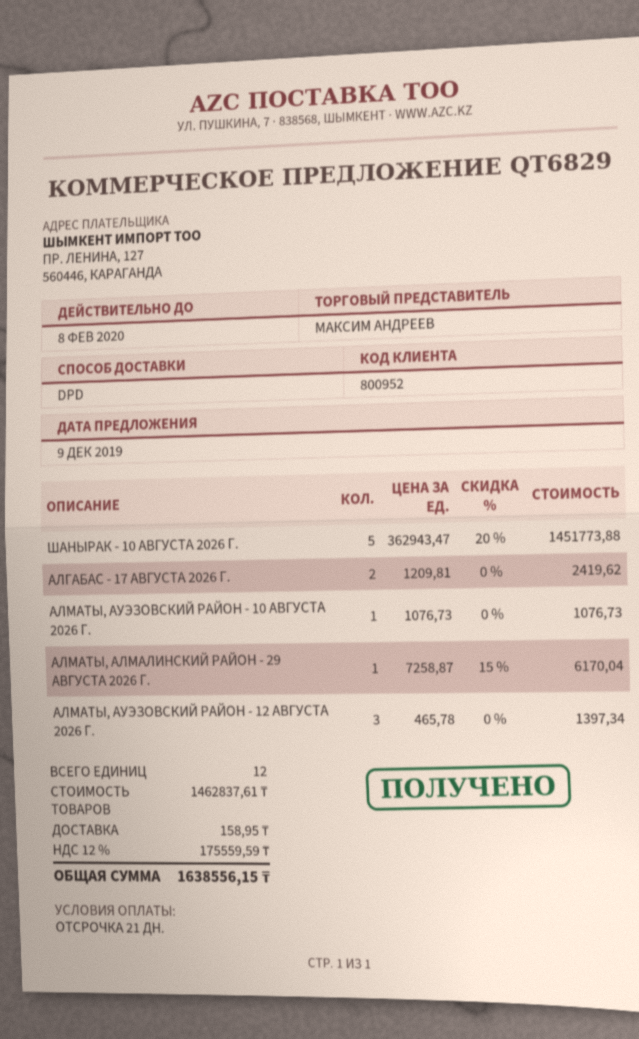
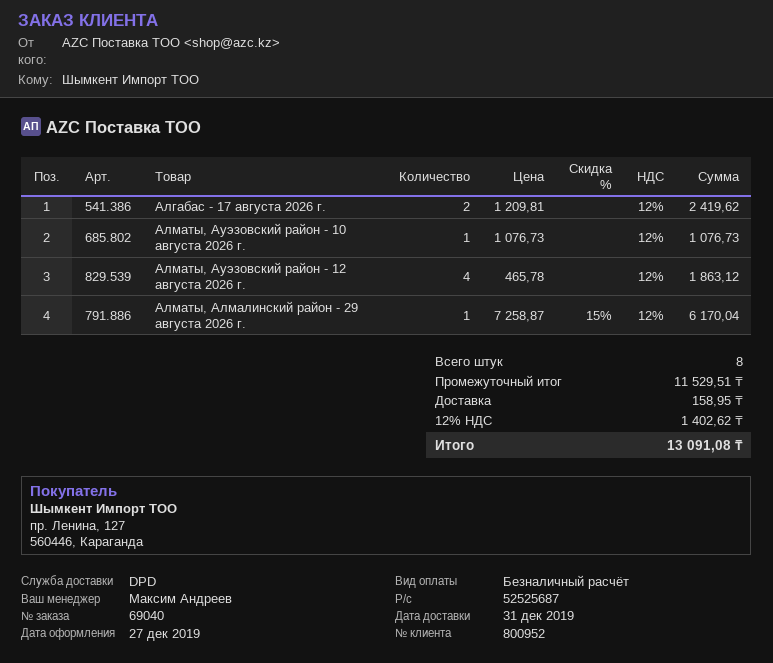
ШАНЫРАК - 10 АВГУСТА 2026 Г.: 5 x 362943.47 - 20% = 1451773.88 -> none
АЛМАТЫ, АУЭЗОВСКИЙ РАЙОН - 12 АВГУСТА 2026 Г.: 3 x 465.78 = 1397.34 -> 4 x 465.78 = 1863.12
total quantity: 12 -> 8
subtotal: 1462837.61 -> 11529.51
tax: 12% = 175559.59 -> 12% = 1402.62
total: 1638556.15 -> 13091.08

